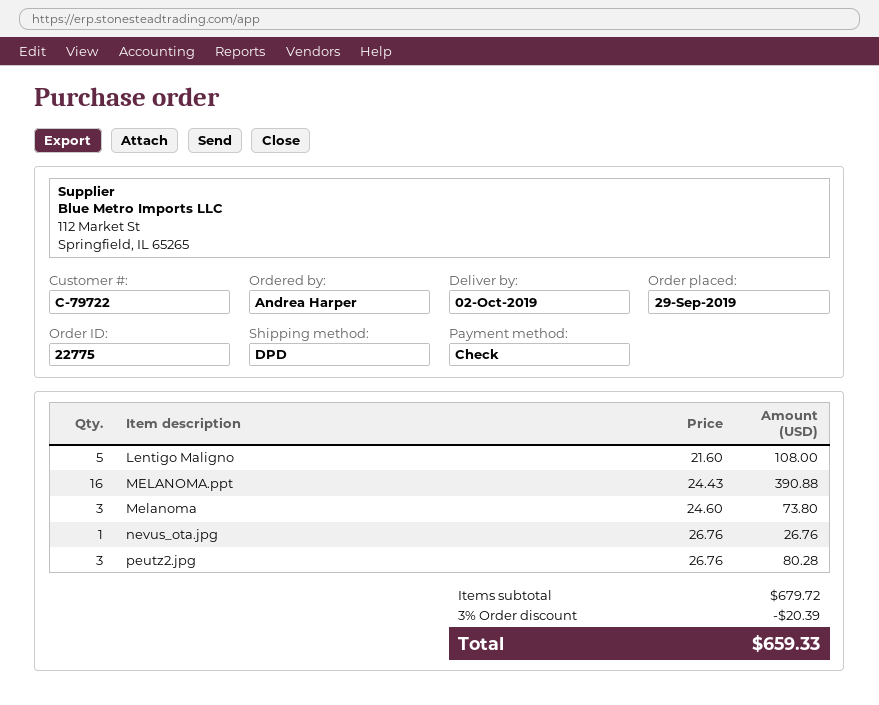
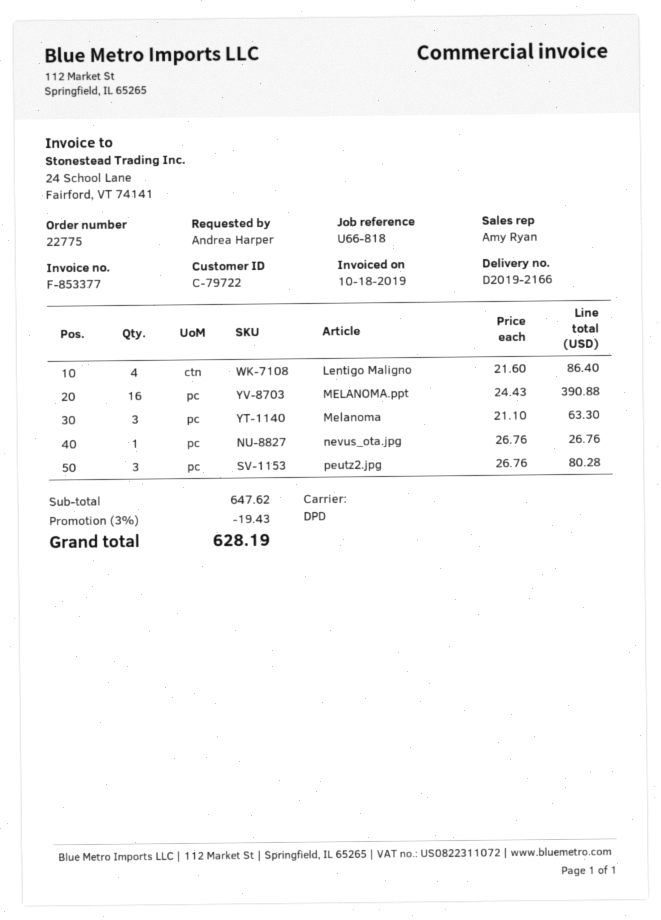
Lentigo Maligno: 5 x 21.60 = 108.00 -> 4 x 21.60 = 86.40
Melanoma: 3 x 24.60 = 73.80 -> 3 x 21.10 = 63.30
subtotal: 679.72 -> 647.62
discount: 3% = 20.39 -> 3% = 19.43
total: 659.33 -> 628.19

